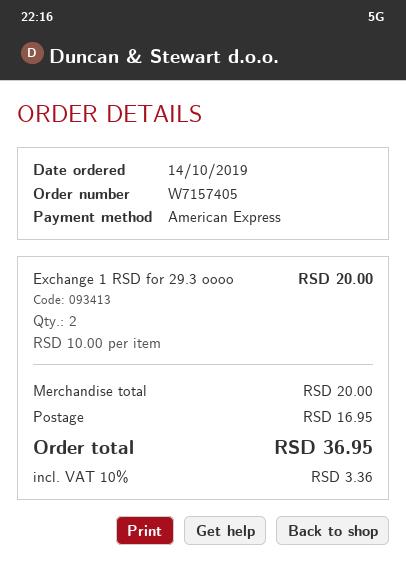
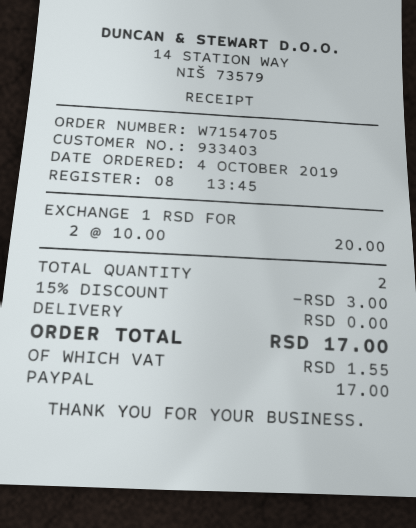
order number: W7157405 -> W7154705
order date: 2019-10-14 -> 2019-10-04
payment method: American Express -> PayPal
discount: none -> 15% = 3.00
shipping: 16.95 -> 0.00
tax: 3.36 -> 1.55
total: 36.95 -> 17.00

